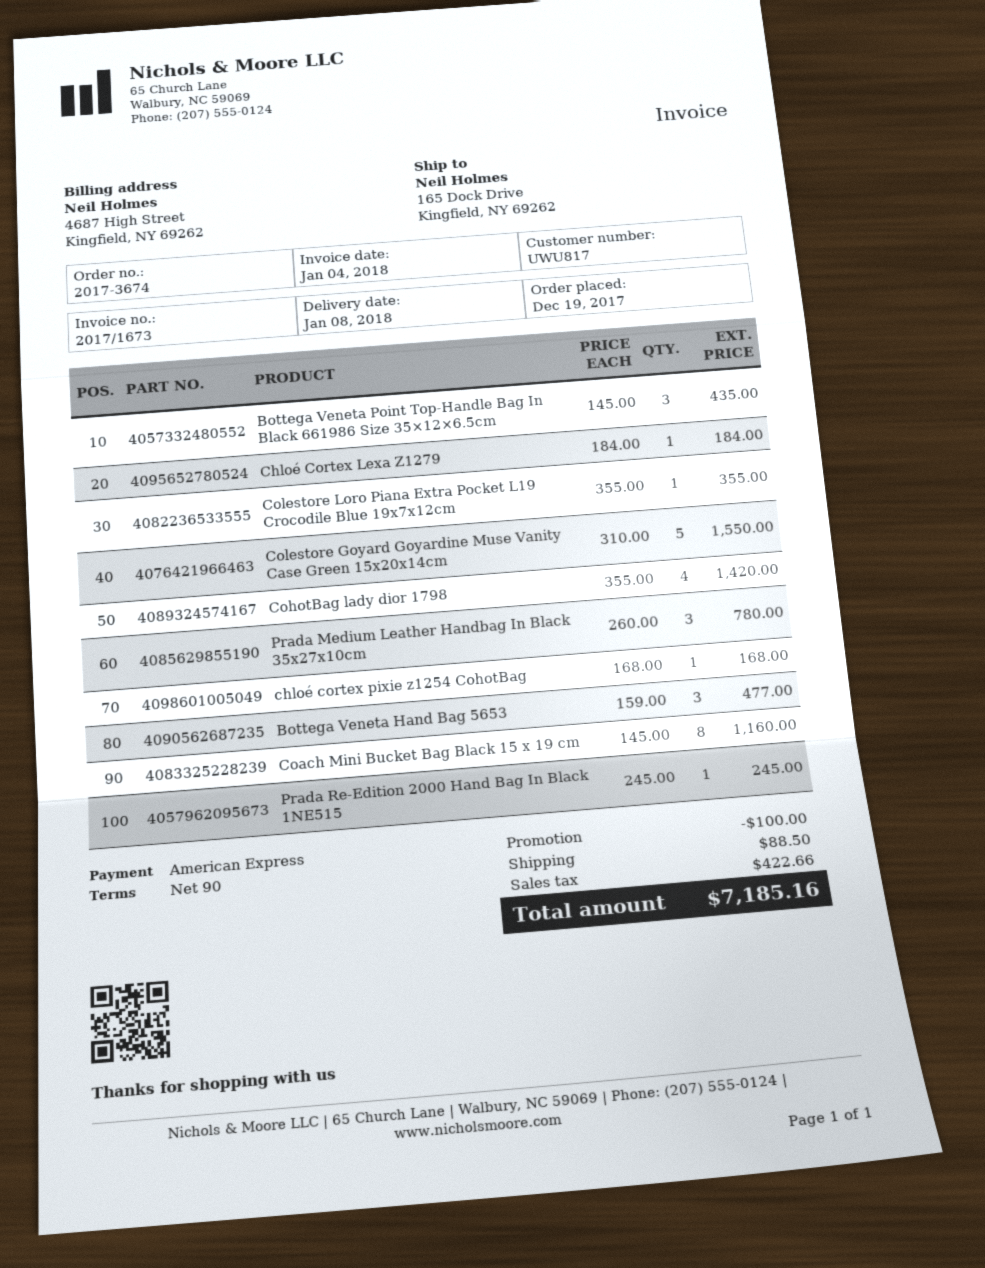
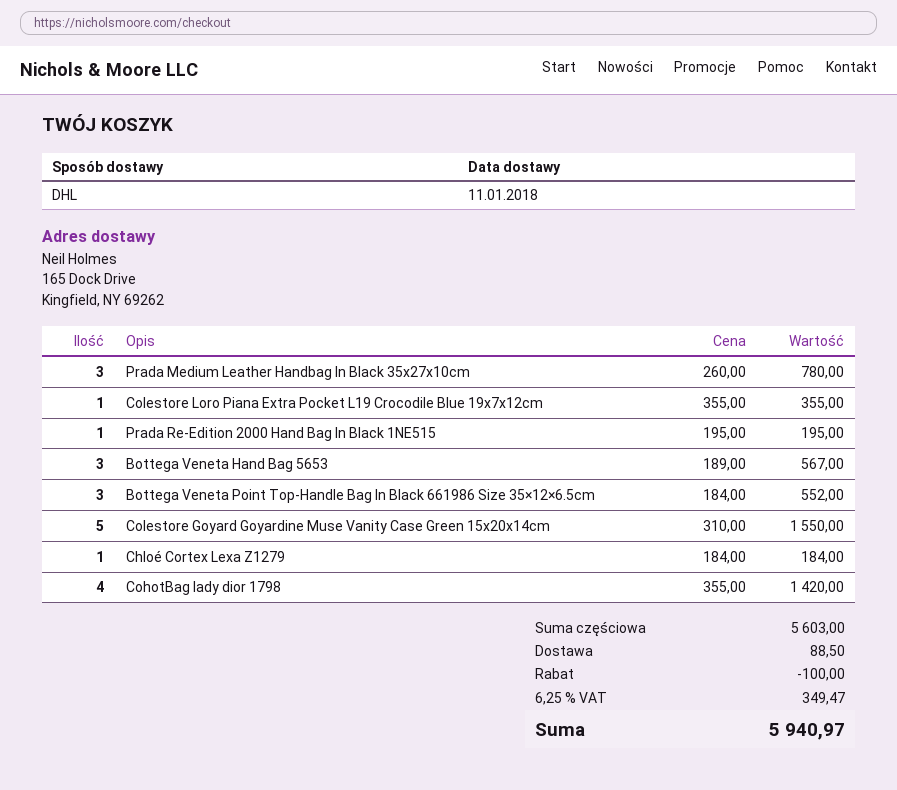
delivery date: 2018-01-08 -> 2018-01-11
Bottega Veneta Point Top-Handle Bag In Black 661986 Size 35×12×6.5cm: 3 x 145.00 = 435.00 -> 3 x 184.00 = 552.00
chloé cortex pixie z1254 CohotBag: 1 x 168.00 = 168.00 -> none
Bottega Veneta Hand Bag 5653: 3 x 159.00 = 477.00 -> 3 x 189.00 = 567.00
Coach Mini Bucket Bag Black 15 x 19 cm: 8 x 145.00 = 1160.00 -> none
Prada Re-Edition 2000 Hand Bag In Black 1NE515: 1 x 245.00 = 245.00 -> 1 x 195.00 = 195.00
tax: 422.66 -> 349.47
total: 7185.16 -> 5940.97

